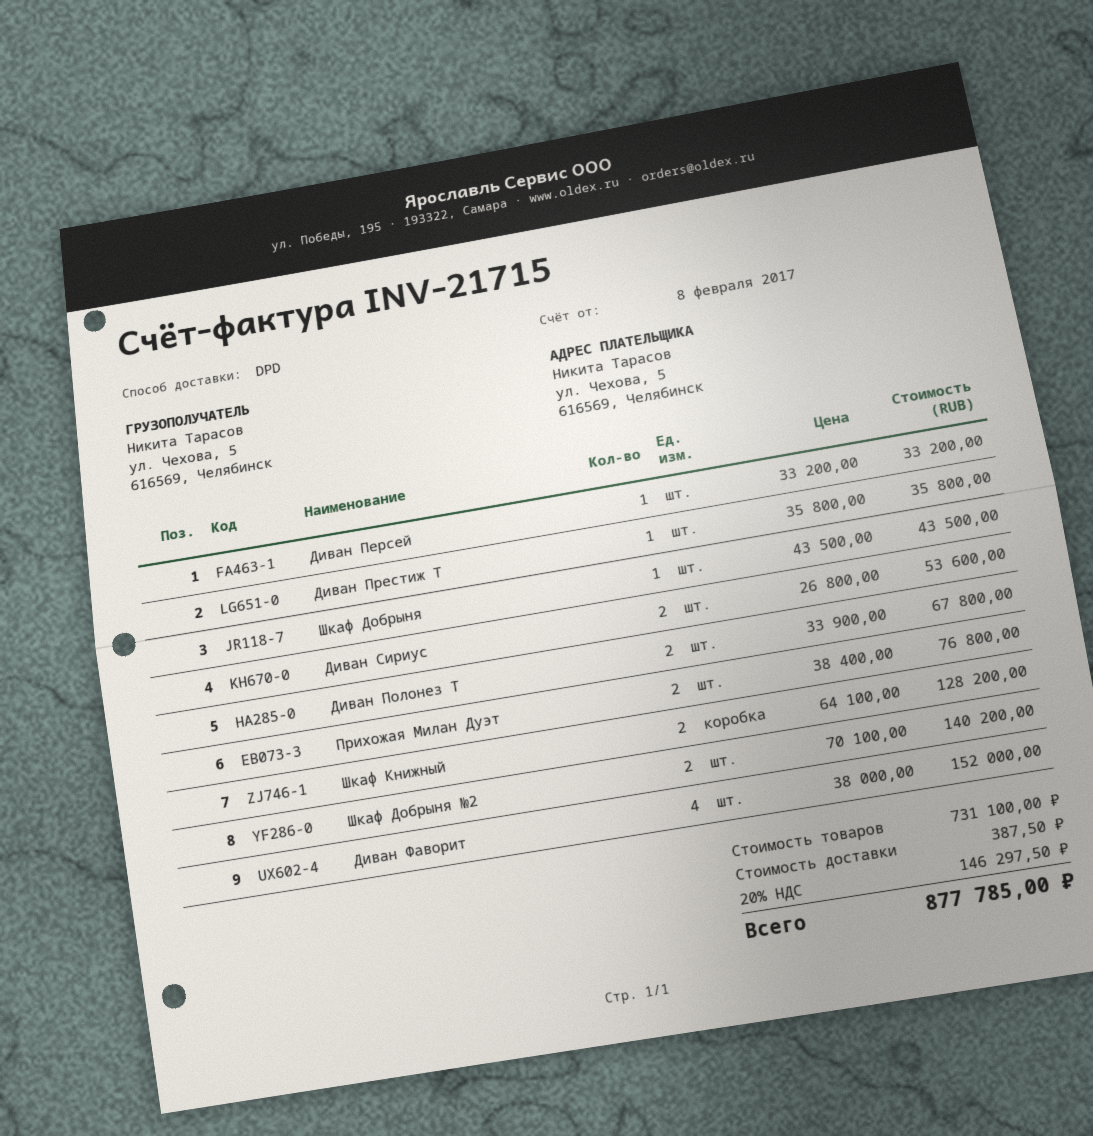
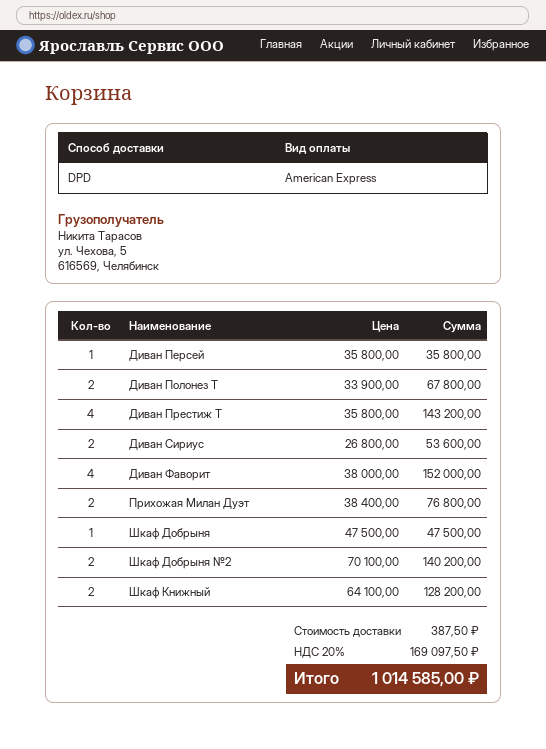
Диван Персей: 1 x 33200.00 = 33200.00 -> 1 x 35800.00 = 35800.00
Диван Престиж Т: 1 x 35800.00 = 35800.00 -> 4 x 35800.00 = 143200.00
Шкаф Добрыня: 1 x 43500.00 = 43500.00 -> 1 x 47500.00 = 47500.00
tax: 20% = 146297.50 -> 20% = 169097.50
total: 877785.00 -> 1014585.00

